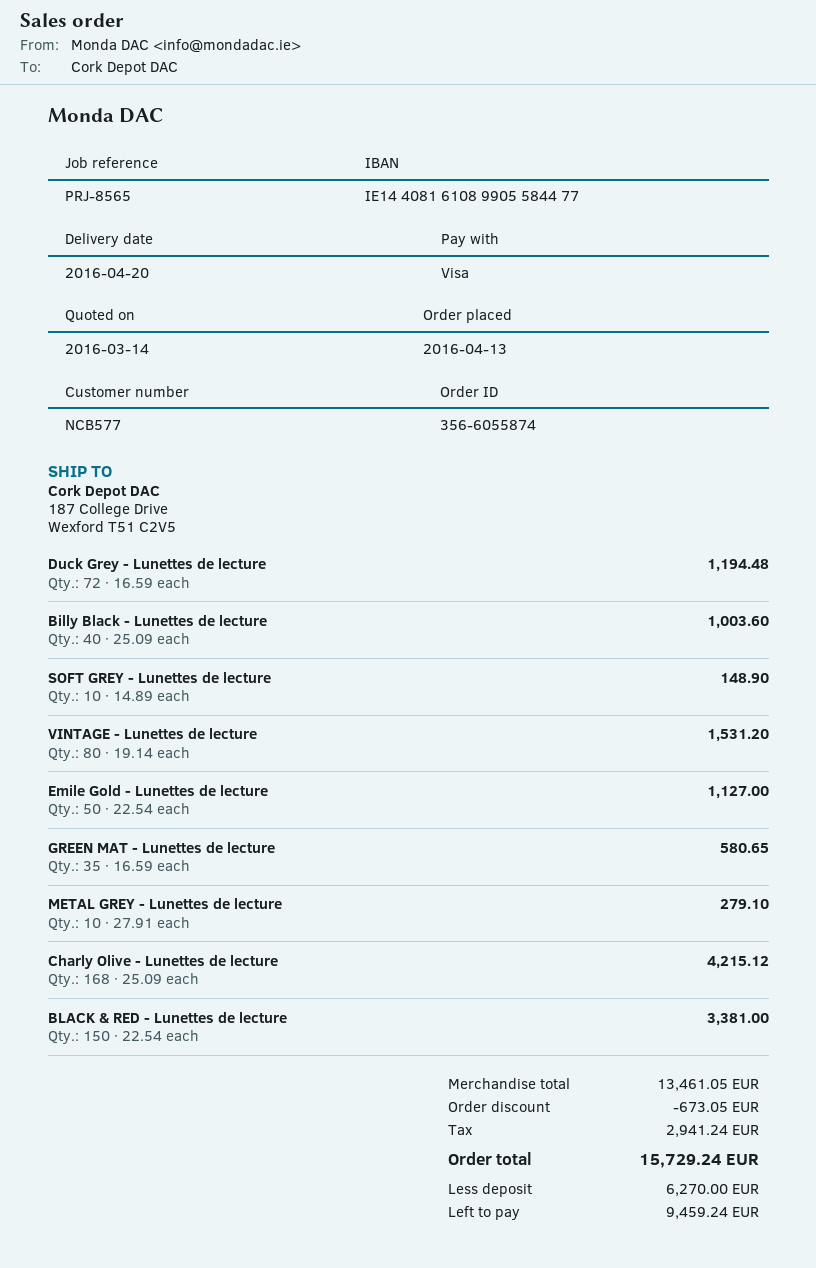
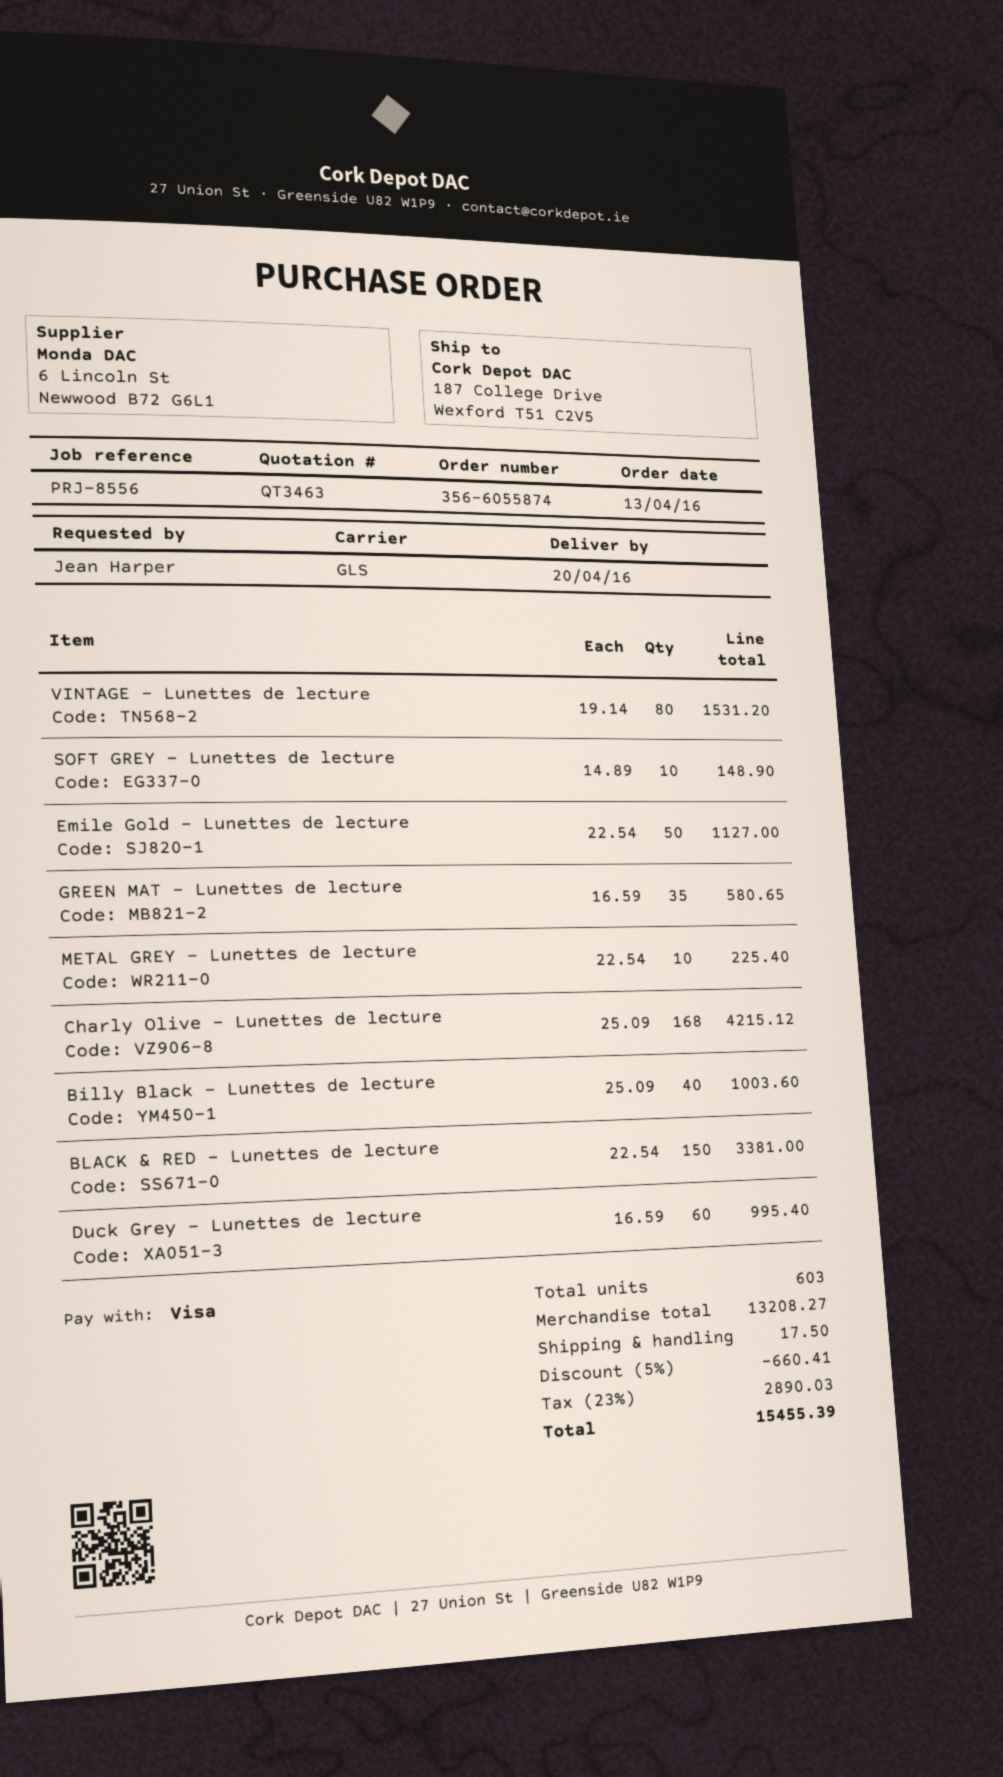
reference: PRJ-8565 -> PRJ-8556
Duck Grey - Lunettes de lecture: 72 x 16.59 = 1194.48 -> 60 x 16.59 = 995.40
METAL GREY - Lunettes de lecture: 10 x 27.91 = 279.10 -> 10 x 22.54 = 225.40
subtotal: 13461.05 -> 13208.27
discount: 673.05 -> 660.41
shipping: none -> 17.50
tax: 2941.24 -> 2890.03
total: 15729.24 -> 15455.39

